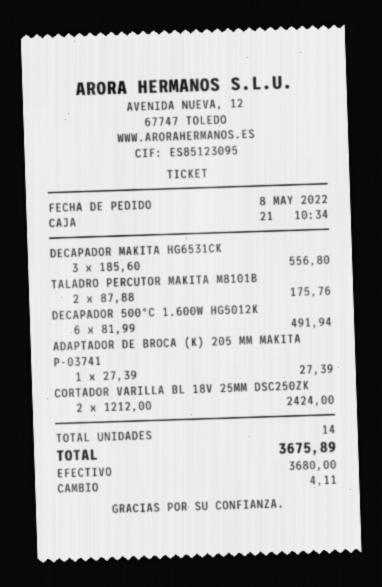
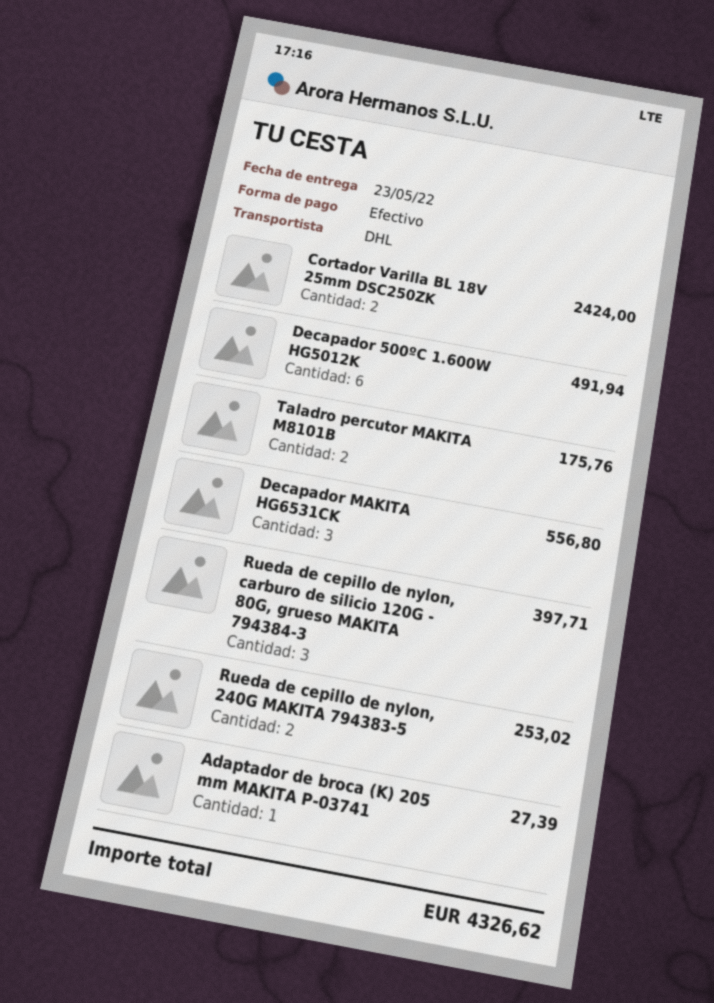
Rueda de cepillo de nylon, carburo de silicio 120G - 80G, grueso MAKITA 794384-3: none -> 3 for 397.71
Rueda de cepillo de nylon, 240G MAKITA 794383-5: none -> 2 for 253.02
total: 3675.89 -> 4326.62

